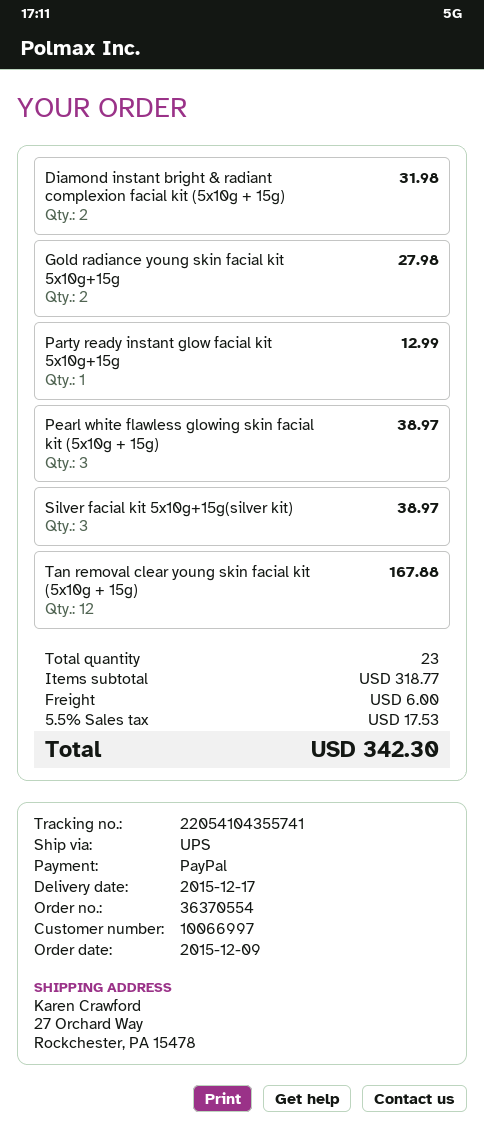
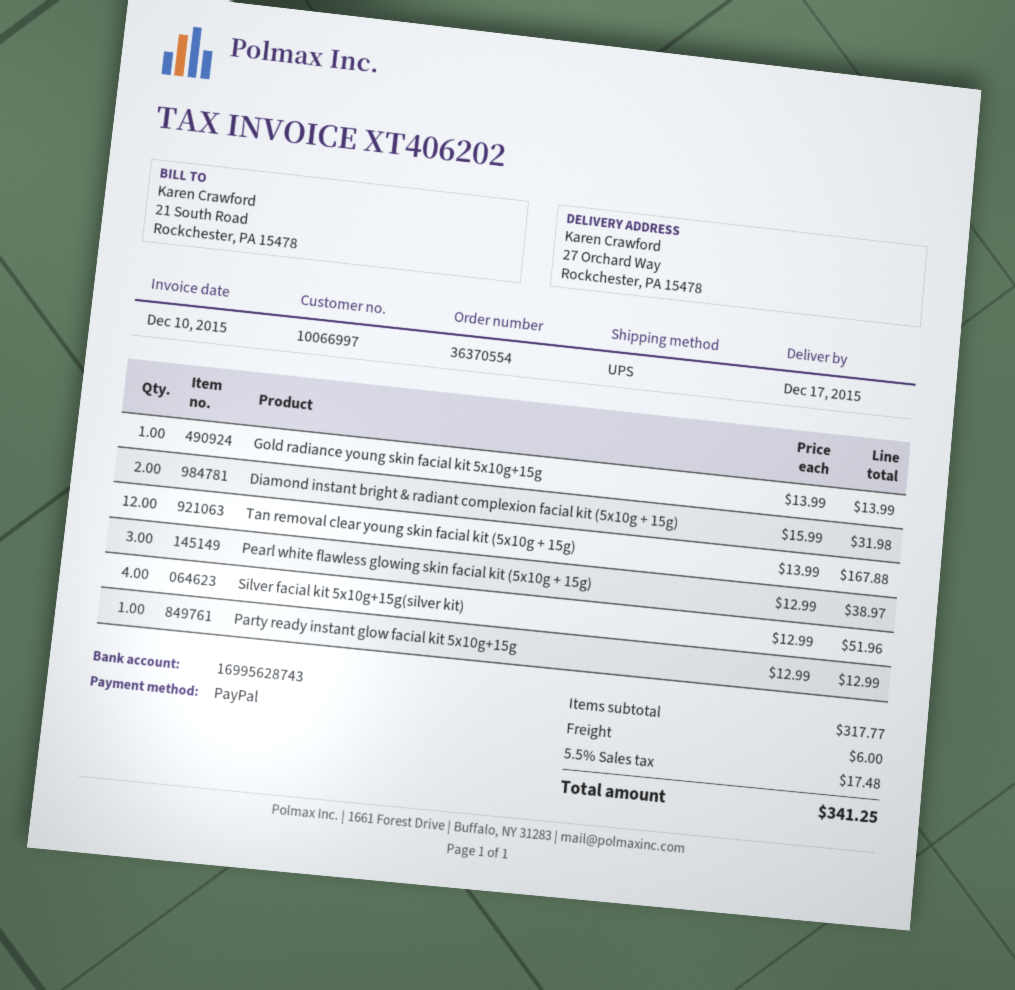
Gold radiance young skin facial kit 5x10g+15g: 2 for 27.98 -> 1 for 13.99
Silver facial kit 5x10g+15g(silver kit): 3 for 38.97 -> 4 for 51.96
subtotal: 318.77 -> 317.77
tax: 5.5% = 17.53 -> 5.5% = 17.48
total: 342.30 -> 341.25

